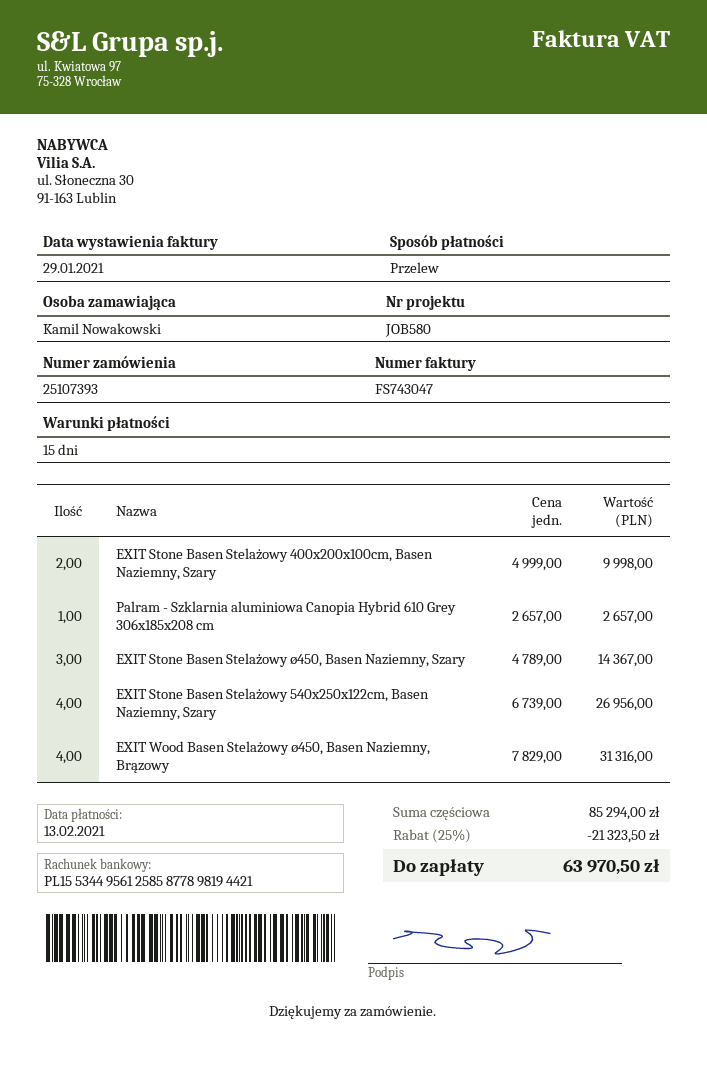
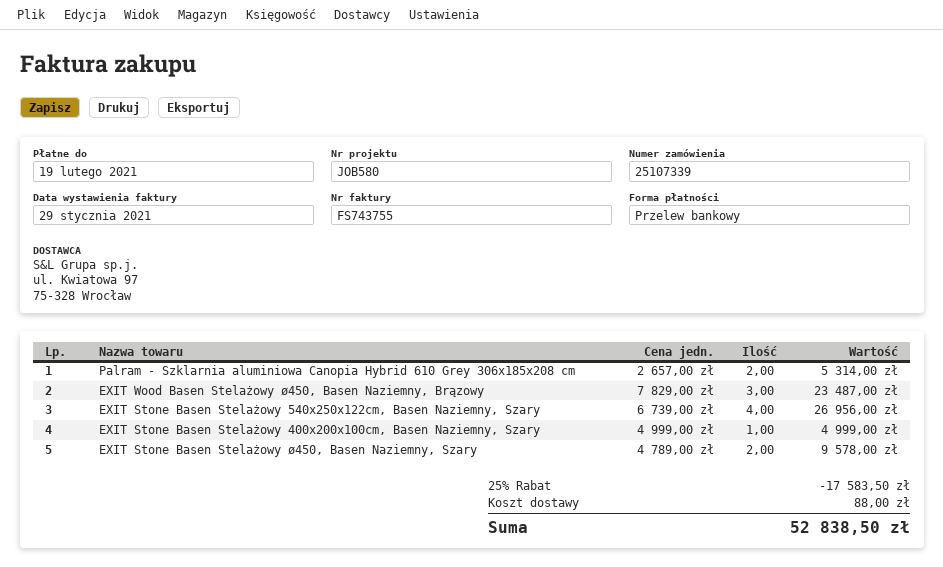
order number: 25107393 -> 25107339
invoice number: FS743047 -> FS743755
due date: 2021-02-13 -> 2021-02-19
EXIT Stone Basen Stelażowy 400x200x100cm, Basen Naziemny, Szary: 2 x 4999.00 = 9998.00 -> 1 x 4999.00 = 4999.00
Palram - Szklarnia aluminiowa Canopia Hybrid 610 Grey 306x185x208 cm: 1 x 2657.00 = 2657.00 -> 2 x 2657.00 = 5314.00
EXIT Stone Basen Stelażowy ø450, Basen Naziemny, Szary: 3 x 4789.00 = 14367.00 -> 2 x 4789.00 = 9578.00
EXIT Wood Basen Stelażowy ø450, Basen Naziemny, Brązowy: 4 x 7829.00 = 31316.00 -> 3 x 7829.00 = 23487.00
discount: 25% = 21323.50 -> 25% = 17583.50
shipping: none -> 88.00
total: 63970.50 -> 52838.50

